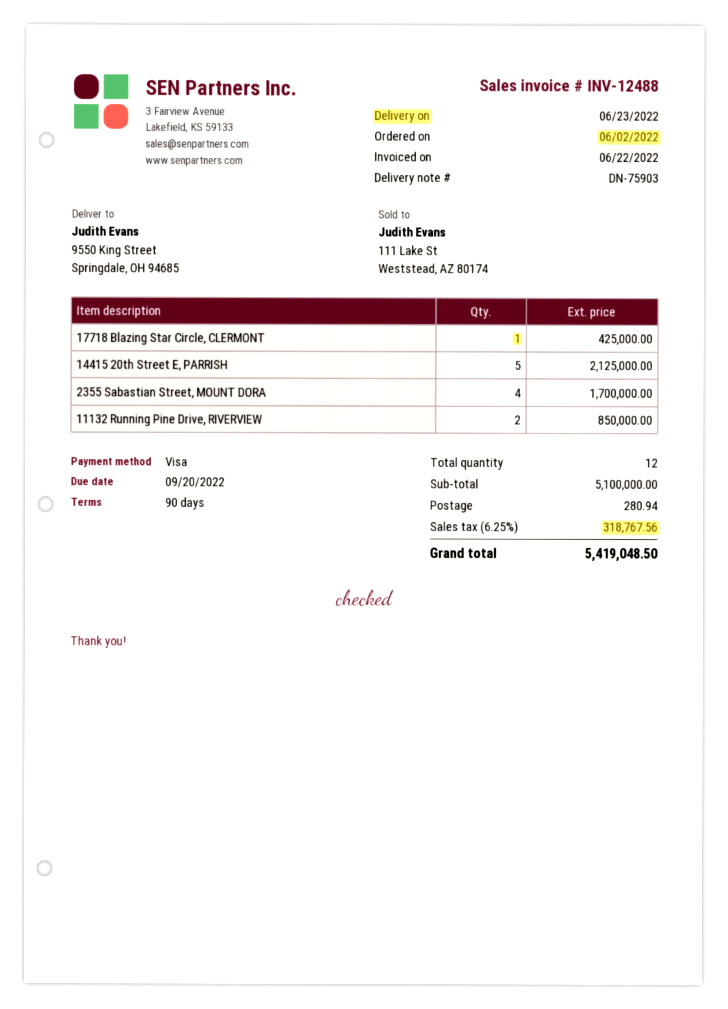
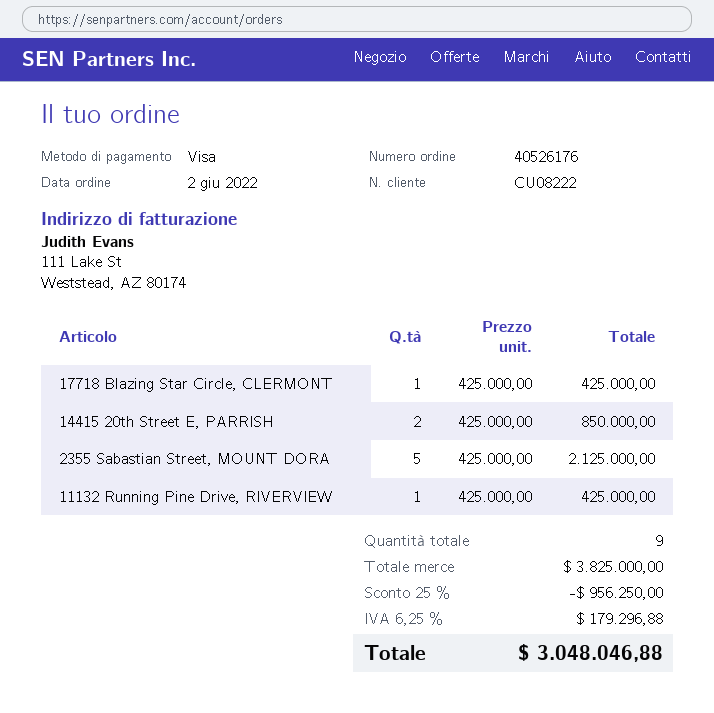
14415 20th Street E, PARRISH: 5 for 2125000.00 -> 2 for 850000.00
2355 Sabastian Street, MOUNT DORA: 4 for 1700000.00 -> 5 for 2125000.00
11132 Running Pine Drive, RIVERVIEW: 2 for 850000.00 -> 1 for 425000.00
total quantity: 12 -> 9
subtotal: 5100000.00 -> 3825000.00
discount: none -> 25% = 956250.00
shipping: 280.94 -> none
tax: 6.25% = 318767.56 -> 6.25% = 179296.88
total: 5419048.50 -> 3048046.88

